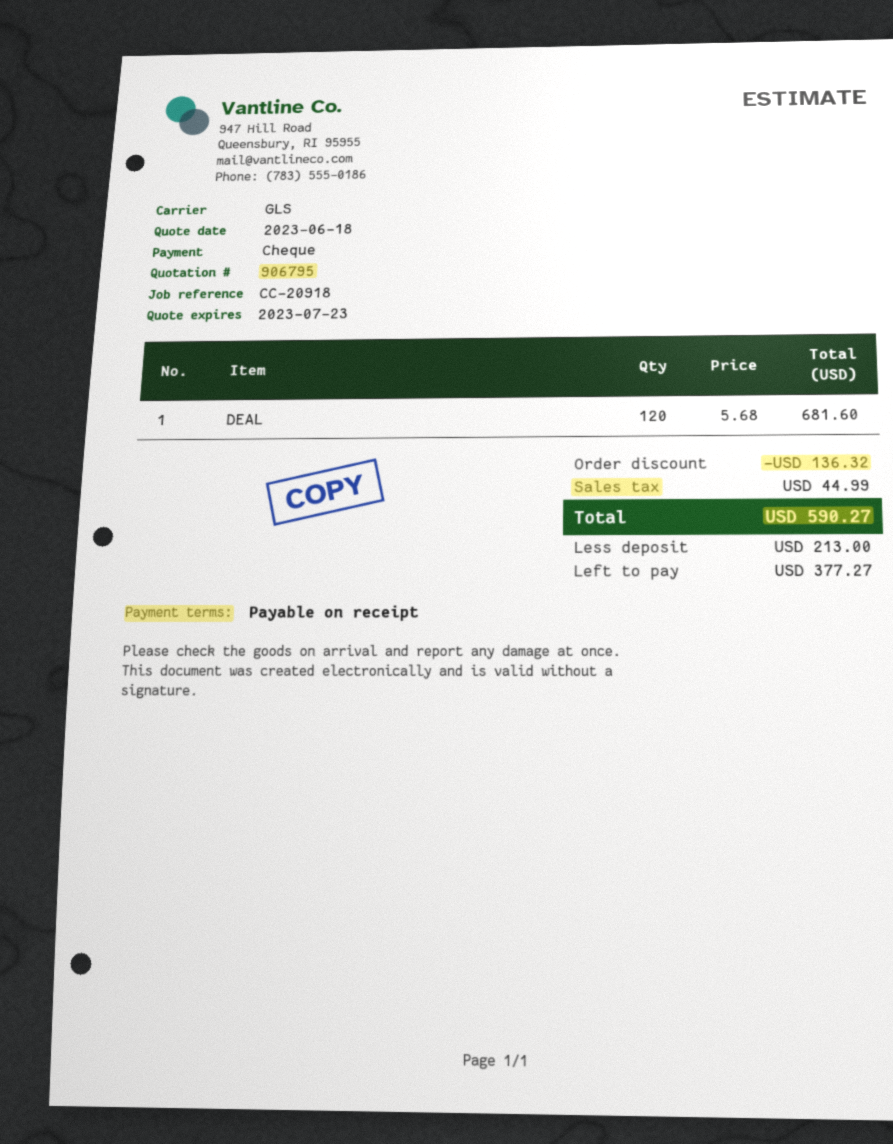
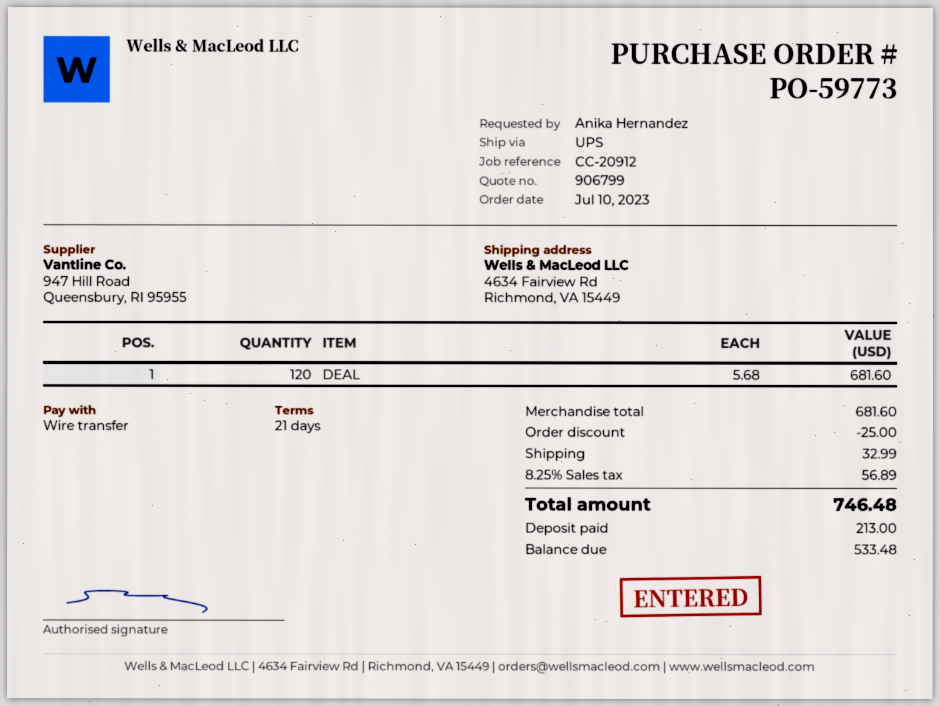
quote number: 906795 -> 906799
payment terms: on receipt -> 21 days
reference: CC-20918 -> CC-20912
payment method: cheque -> bank transfer
shipping method: GLS -> UPS
discount: 136.32 -> 25.00
shipping: none -> 32.99
tax: 44.99 -> 56.89
total: 590.27 -> 746.48
balance: 377.27 -> 533.48

